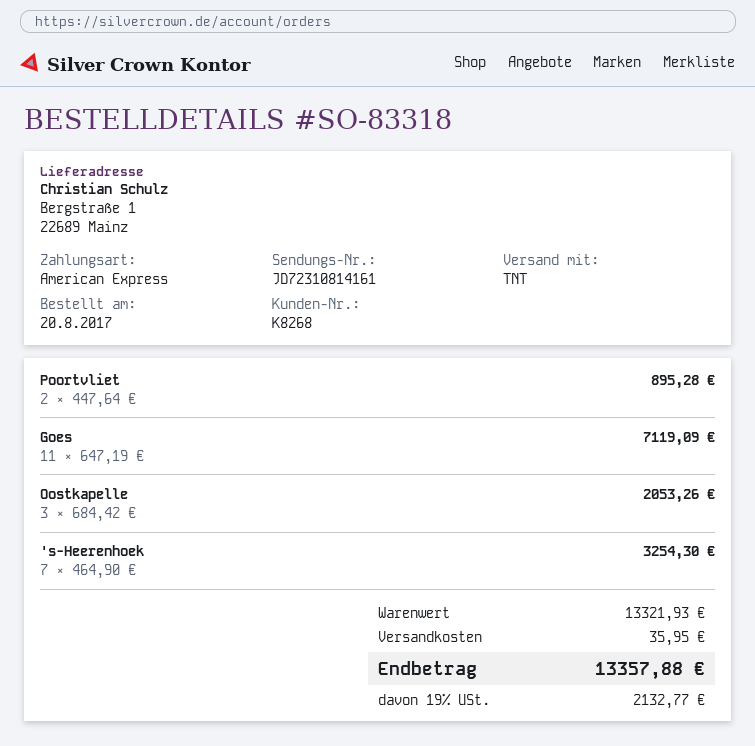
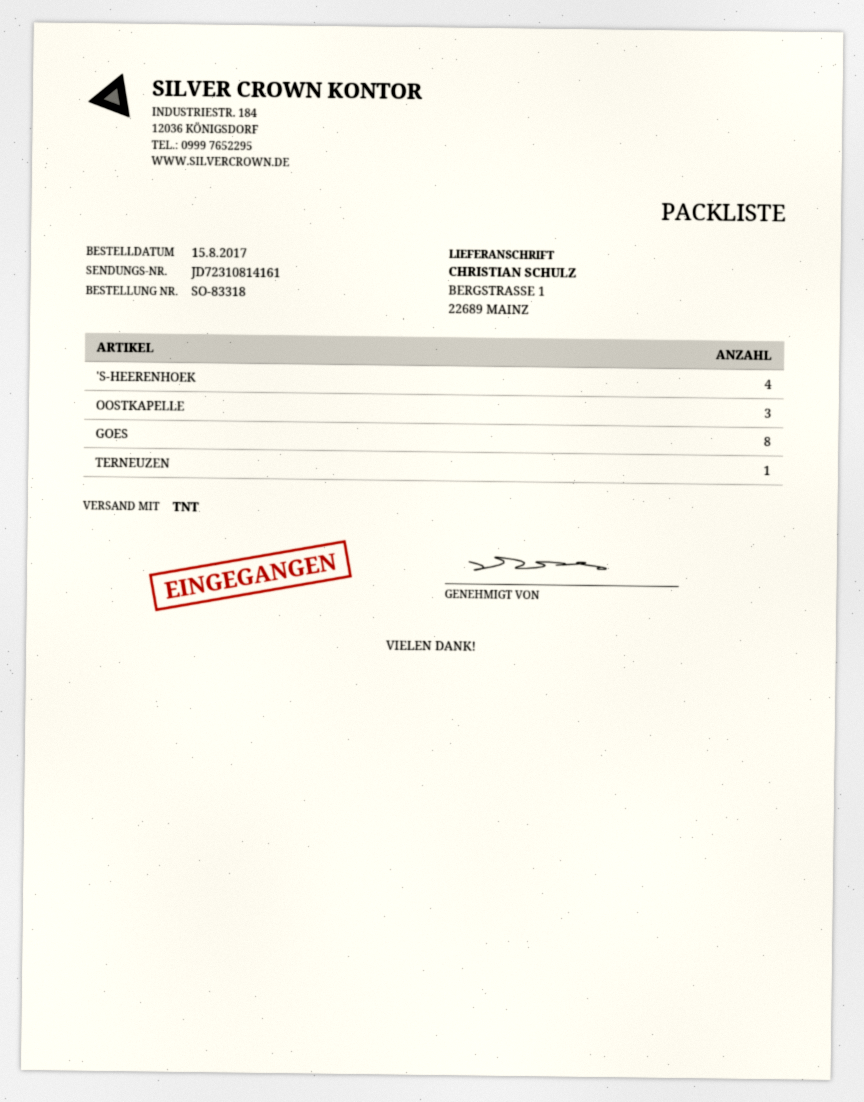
order date: 2017-08-20 -> 2017-08-15
Poortvliet: 2 -> none
Goes: 11 -> 8
's-Heerenhoek: 7 -> 4
TERNEUZEN: none -> 1

